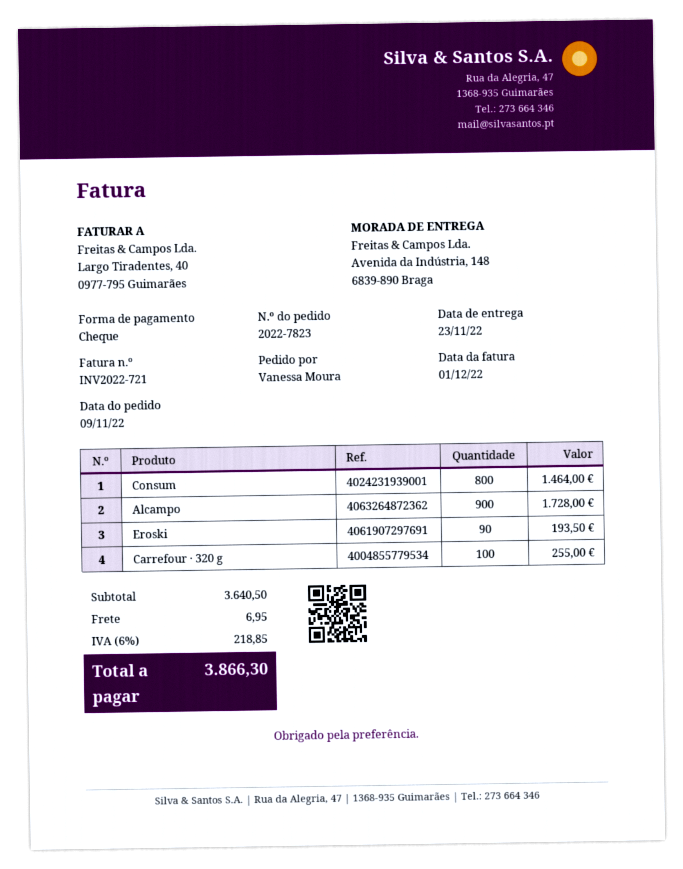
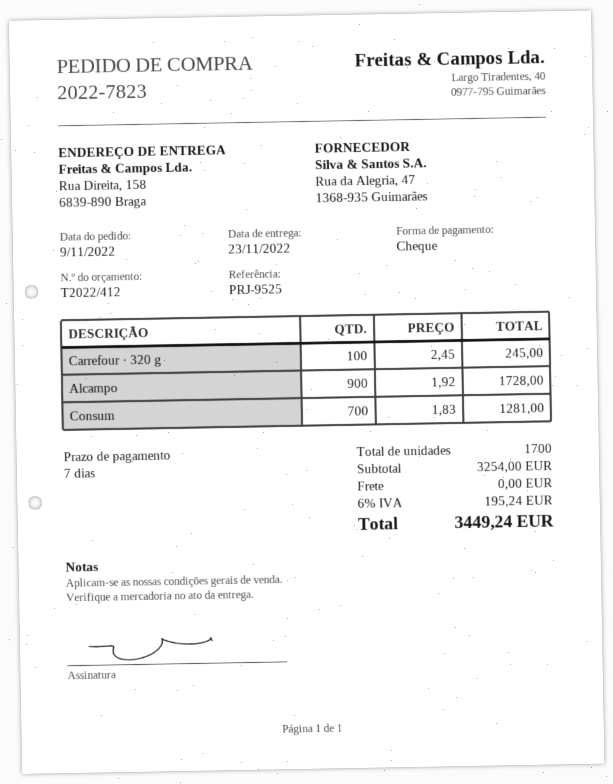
ship to: Avenida da Indústria, 148, 6839-890 Braga -> Rua Direita, 158, 6839-890 Braga
Consum: 800 for 1464.00 -> 700 for 1281.00
Eroski: 90 for 193.50 -> none
Carrefour · 320 g: 100 for 255.00 -> 100 for 245.00
subtotal: 3640.50 -> 3254.00
shipping: 6.95 -> 0.00
tax: 6% = 218.85 -> 6% = 195.24
total: 3866.30 -> 3449.24

